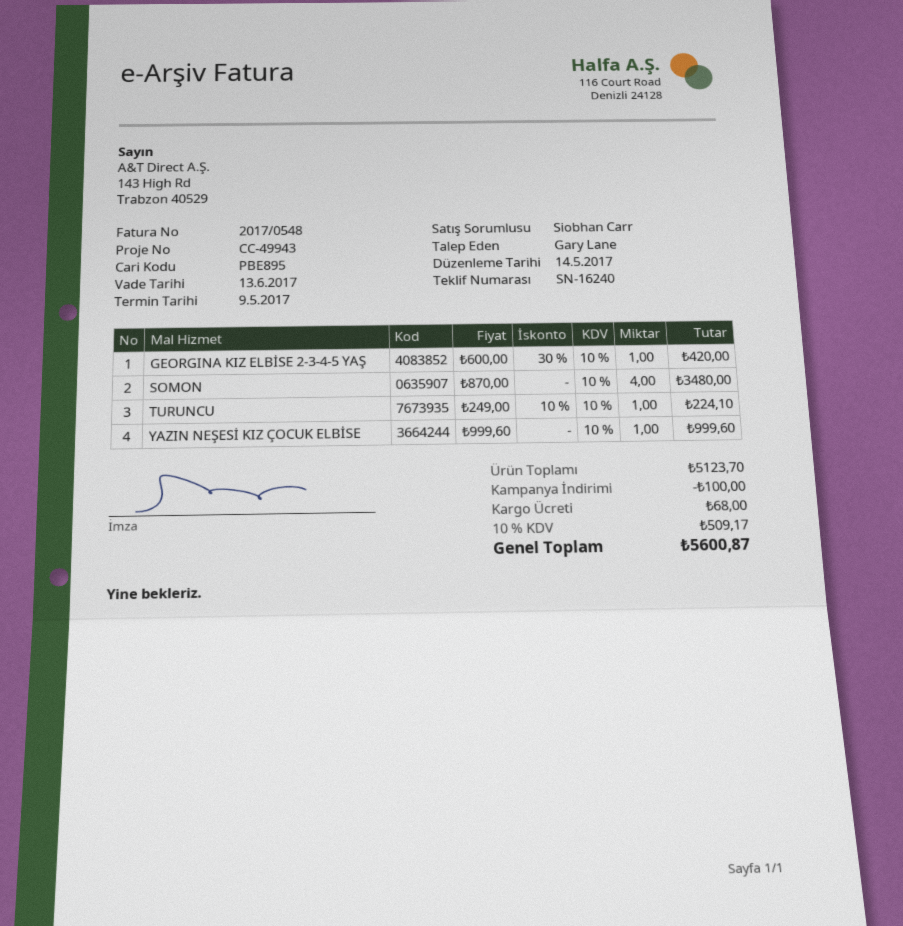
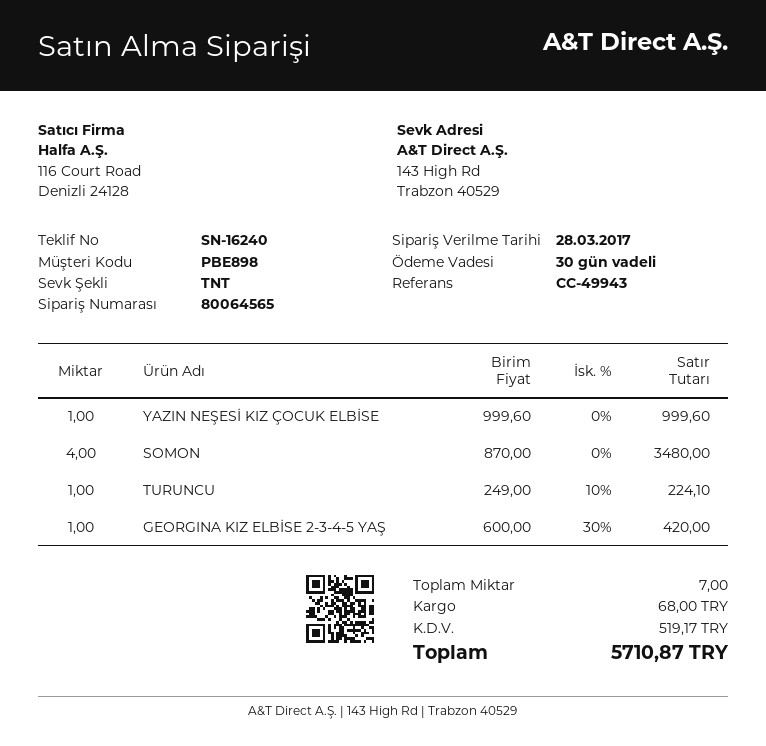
customer number: PBE895 -> PBE898
discount: 100.00 -> none
tax: 509.17 -> 519.17
total: 5600.87 -> 5710.87

